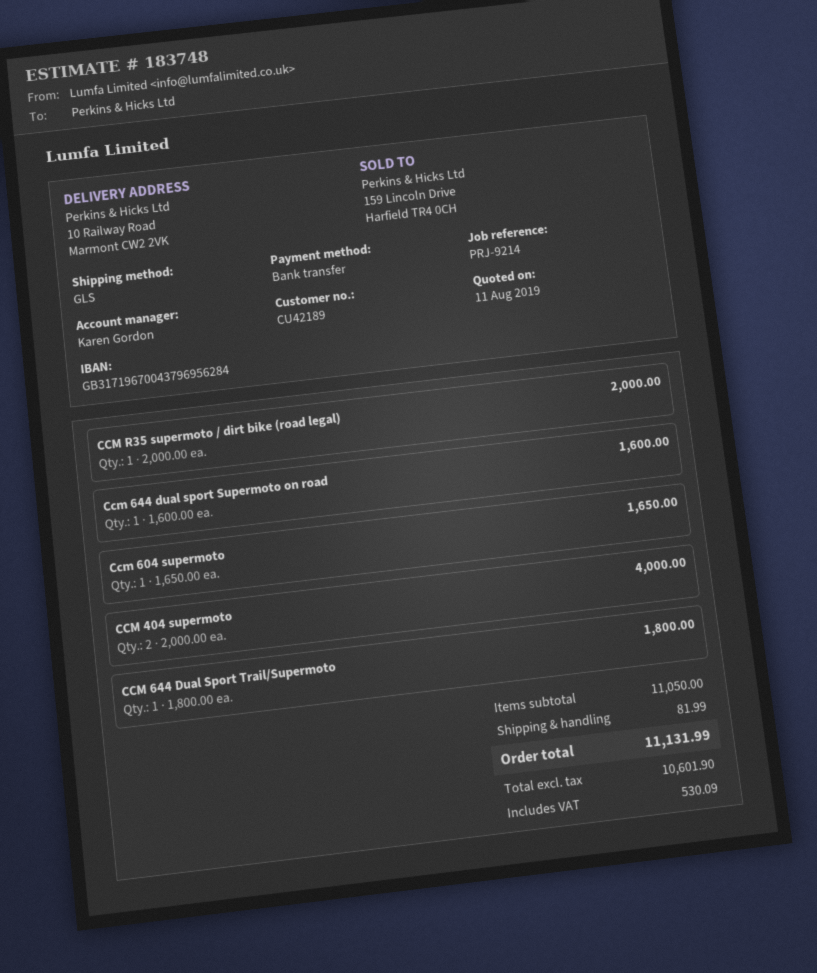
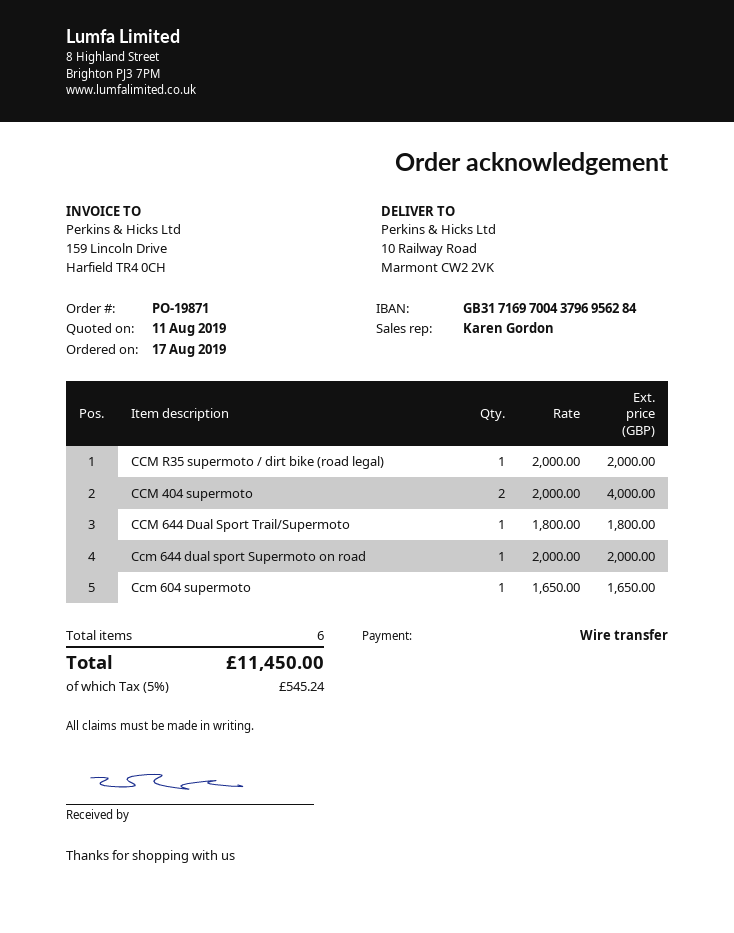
bank account: GB31719670043796956284 -> GB31716970043796956284
Ccm 644 dual sport Supermoto on road: 1 x 1600.00 = 1600.00 -> 1 x 2000.00 = 2000.00
shipping: 81.99 -> none
tax: 530.09 -> 545.24
total: 11131.99 -> 11450.00

